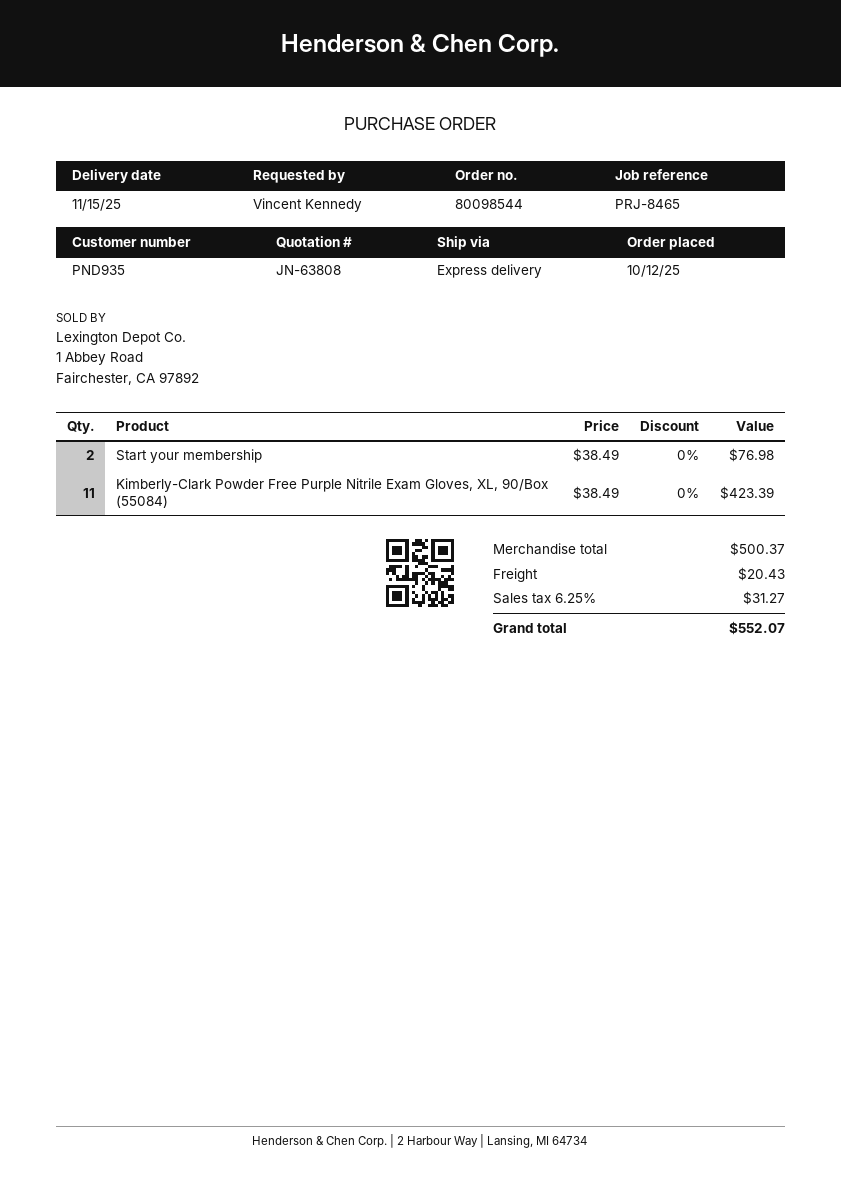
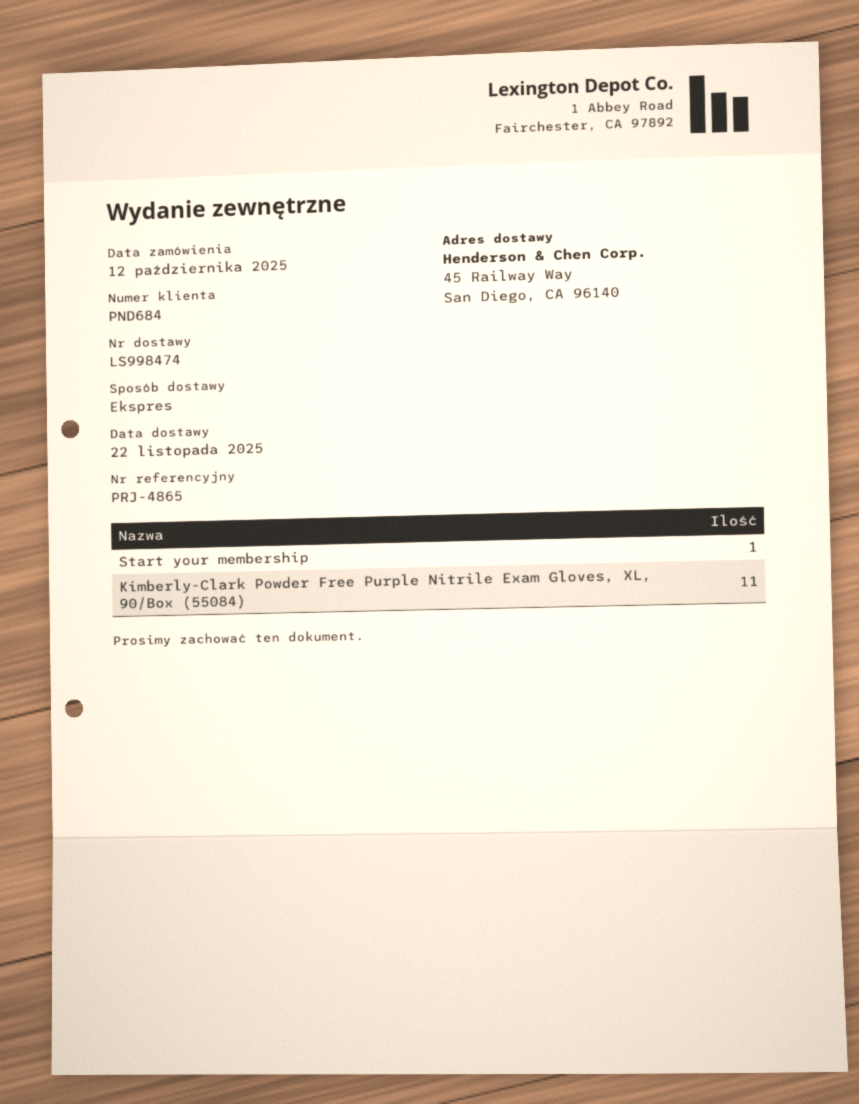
delivery date: 2025-11-15 -> 2025-11-22
customer number: PND935 -> PND684
reference: PRJ-8465 -> PRJ-4865
Start your membership: 2 -> 1

